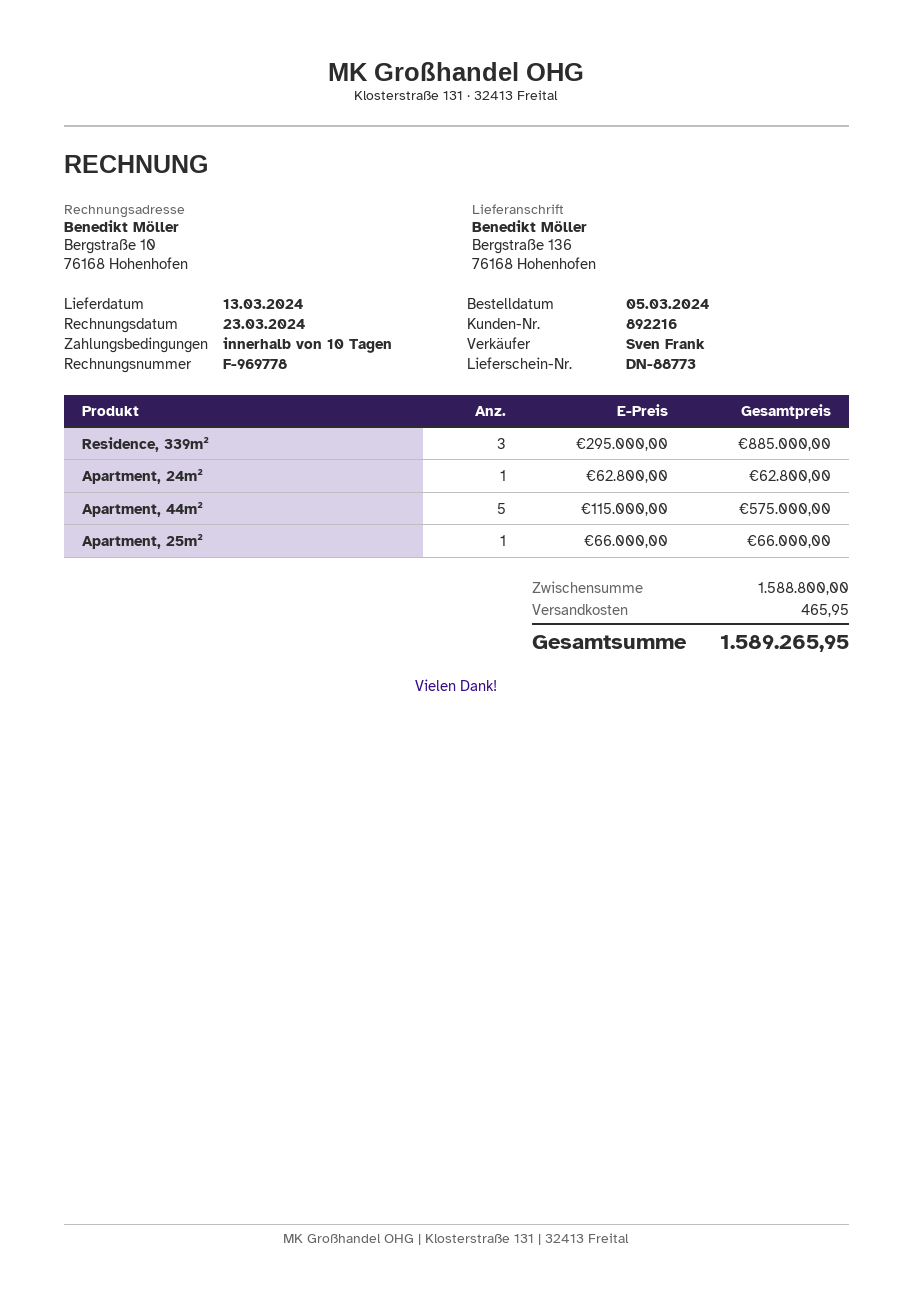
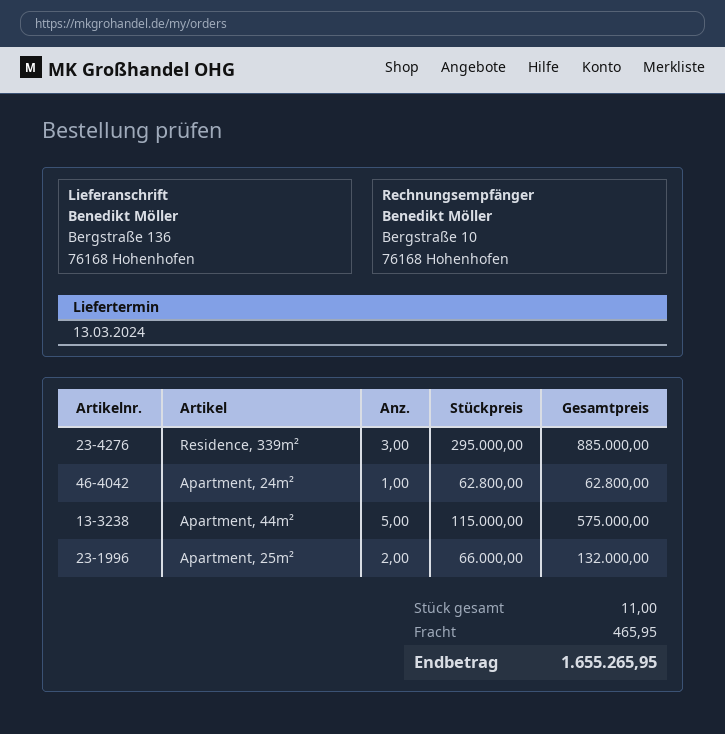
Apartment, 25m²: 1 x 66000.00 = 66000.00 -> 2 x 66000.00 = 132000.00
total: 1589265.95 -> 1655265.95

